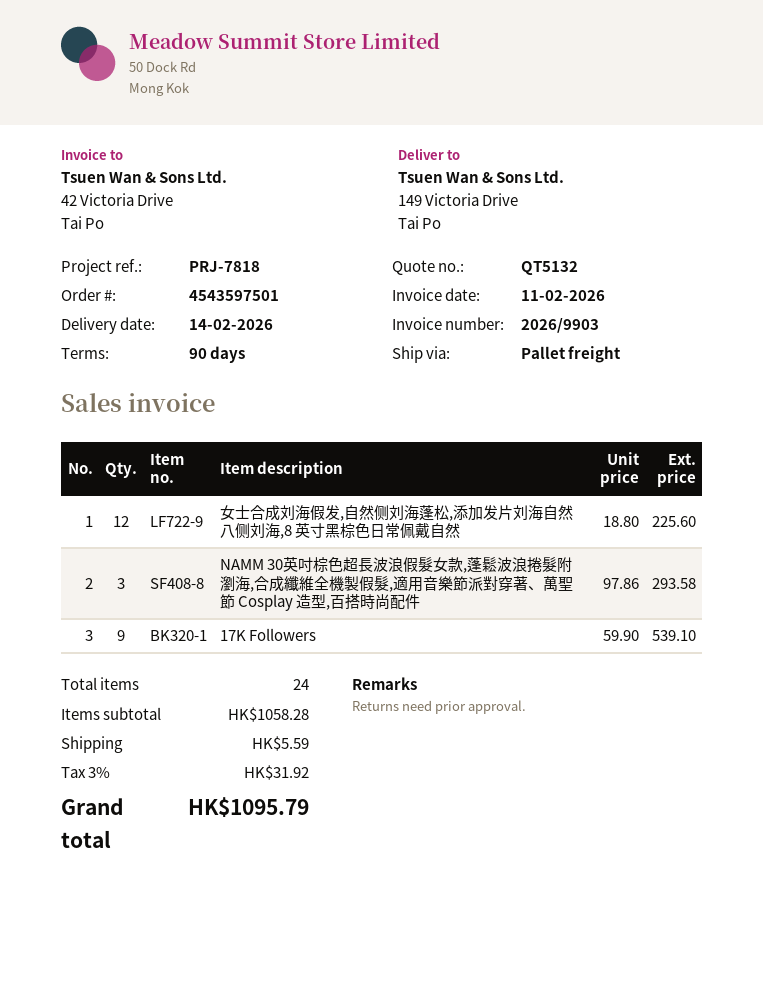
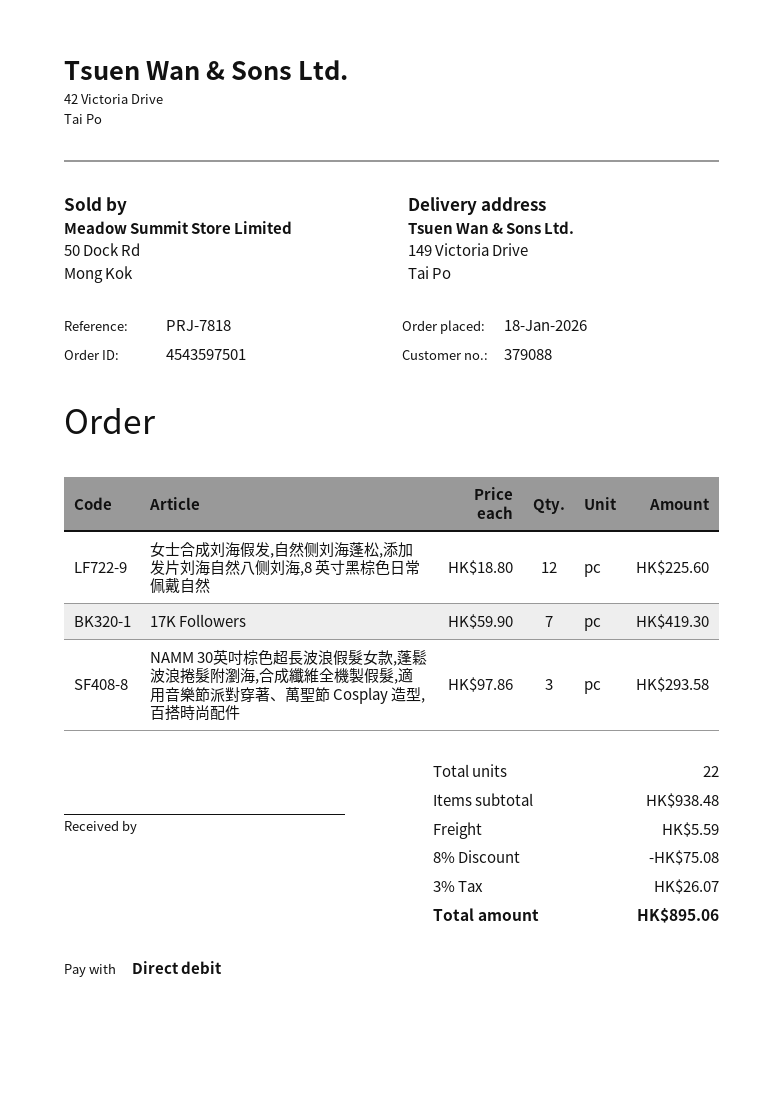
17K Followers: 9 x 59.90 = 539.10 -> 7 x 59.90 = 419.30
total quantity: 24 -> 22
subtotal: 1058.28 -> 938.48
discount: none -> 8% = 75.08
tax: 3% = 31.92 -> 3% = 26.07
total: 1095.79 -> 895.06

